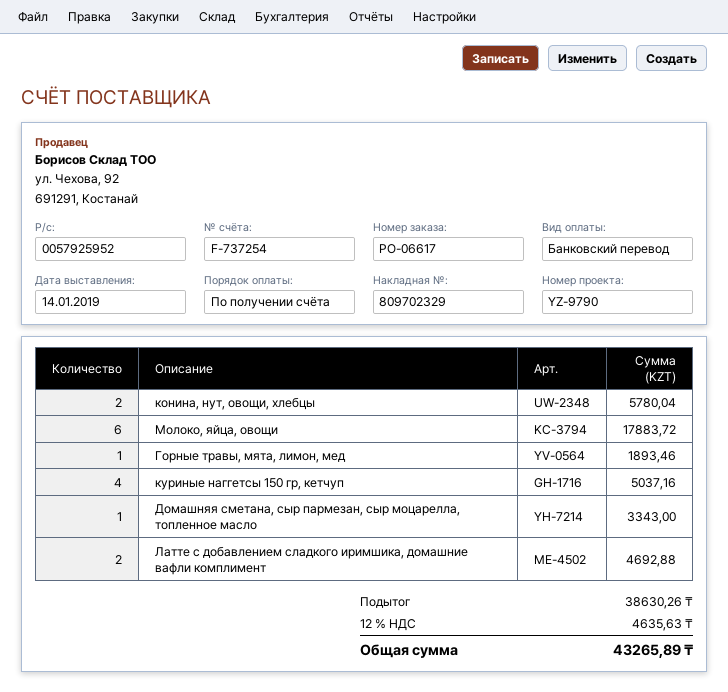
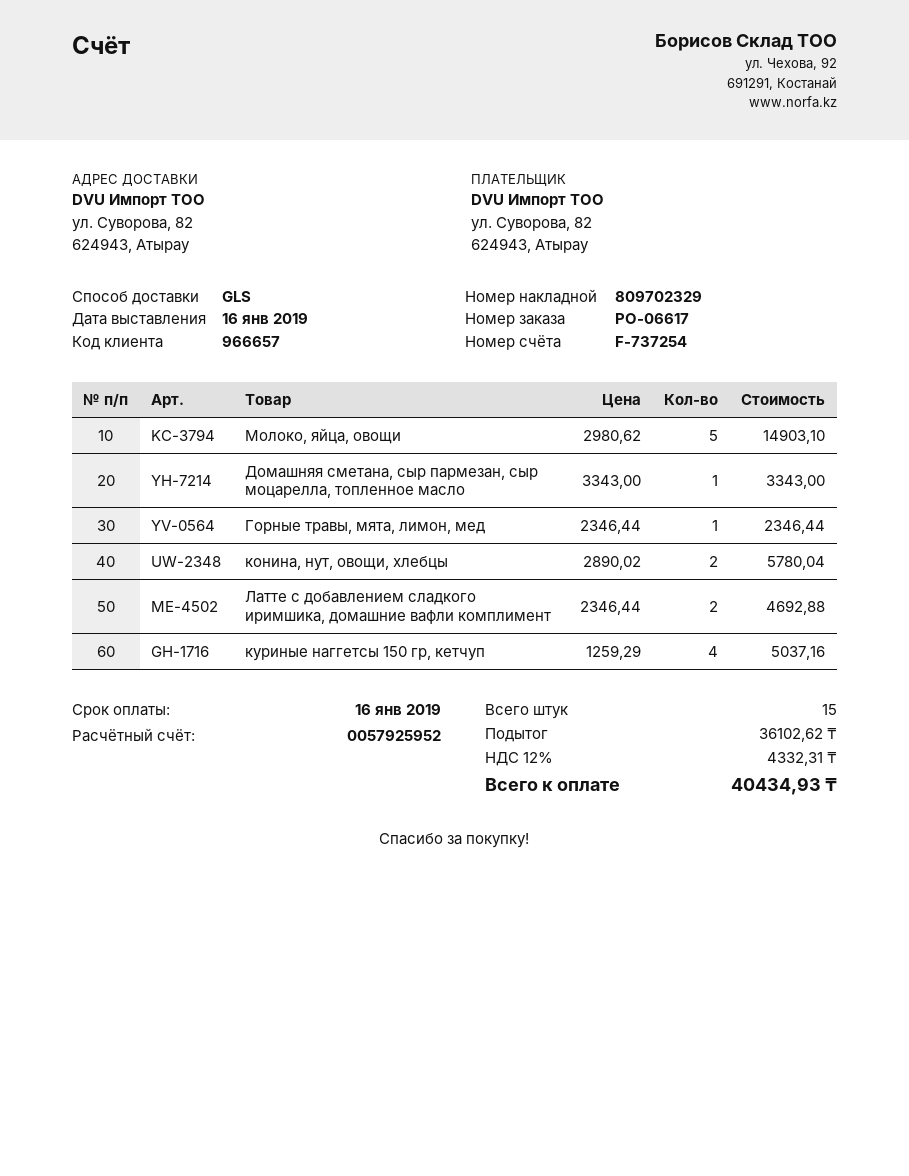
invoice date: 2019-01-14 -> 2019-01-16
Молоко, яйца, овощи: 6 for 17883.72 -> 5 for 14903.10
Горные травы, мята, лимон, мед: 1 for 1893.46 -> 1 for 2346.44
subtotal: 38630.26 -> 36102.62
tax: 12% = 4635.63 -> 12% = 4332.31
total: 43265.89 -> 40434.93

